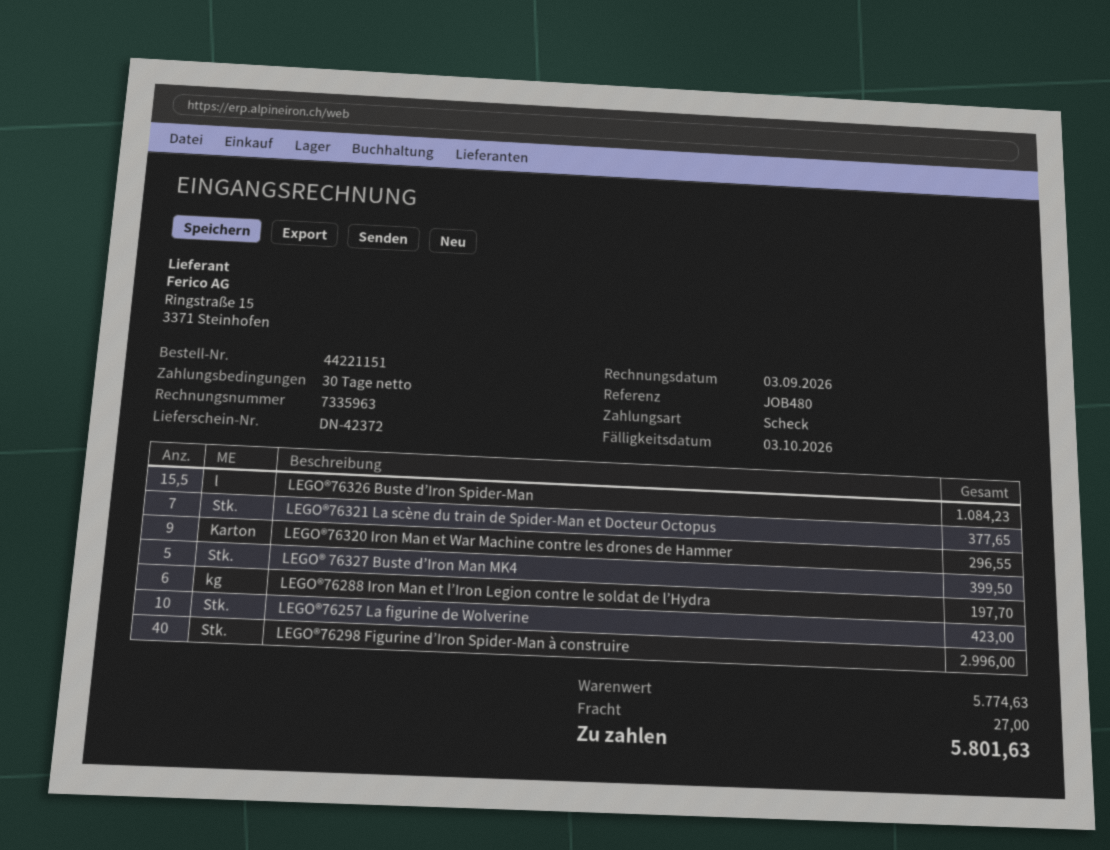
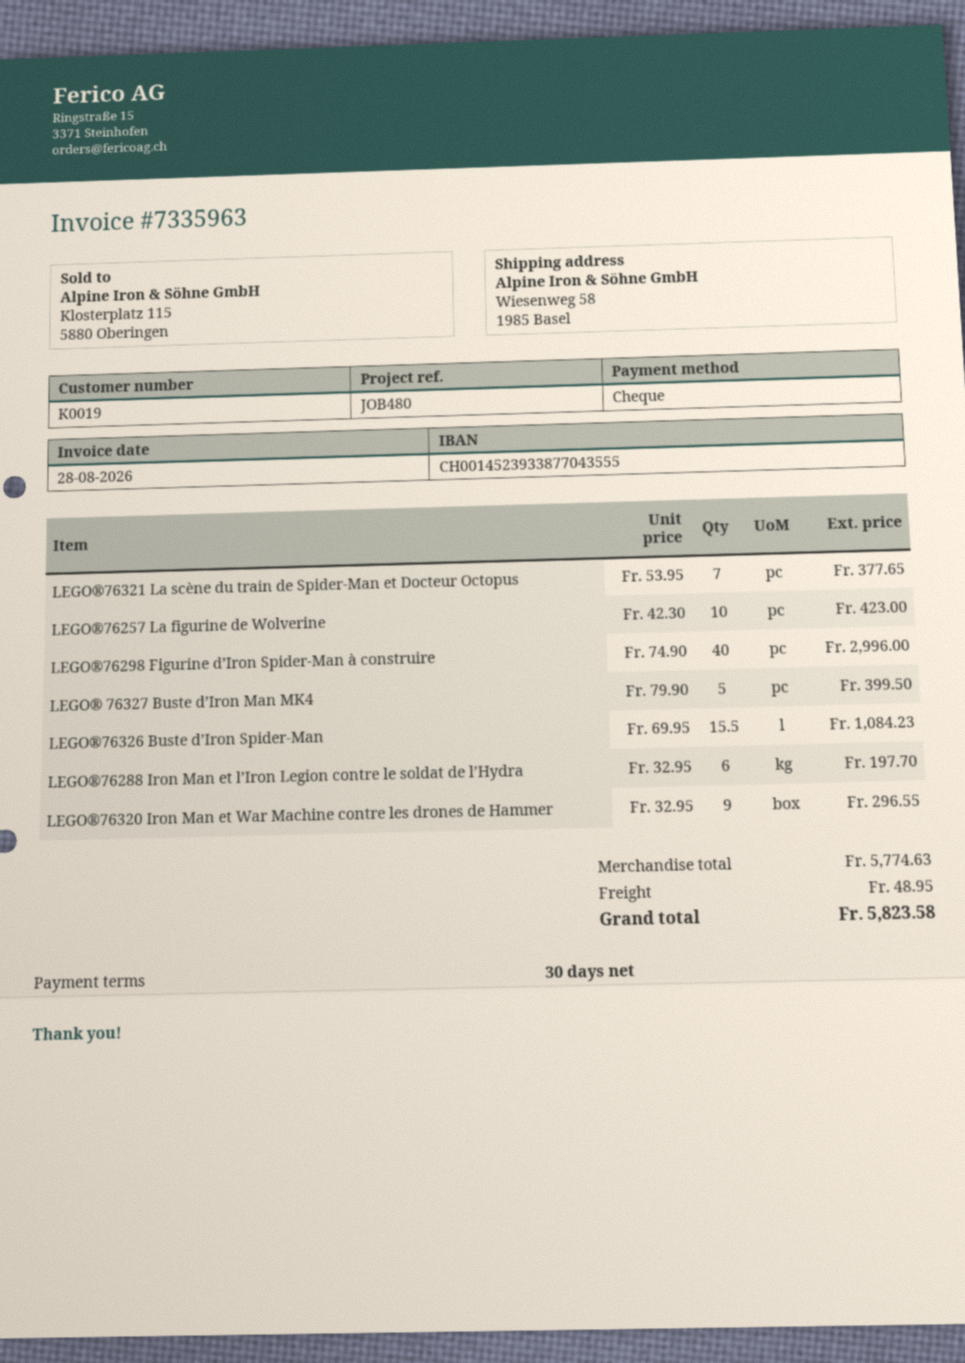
invoice date: 2026-09-03 -> 2026-08-28
shipping: 27.00 -> 48.95
total: 5801.63 -> 5823.58

